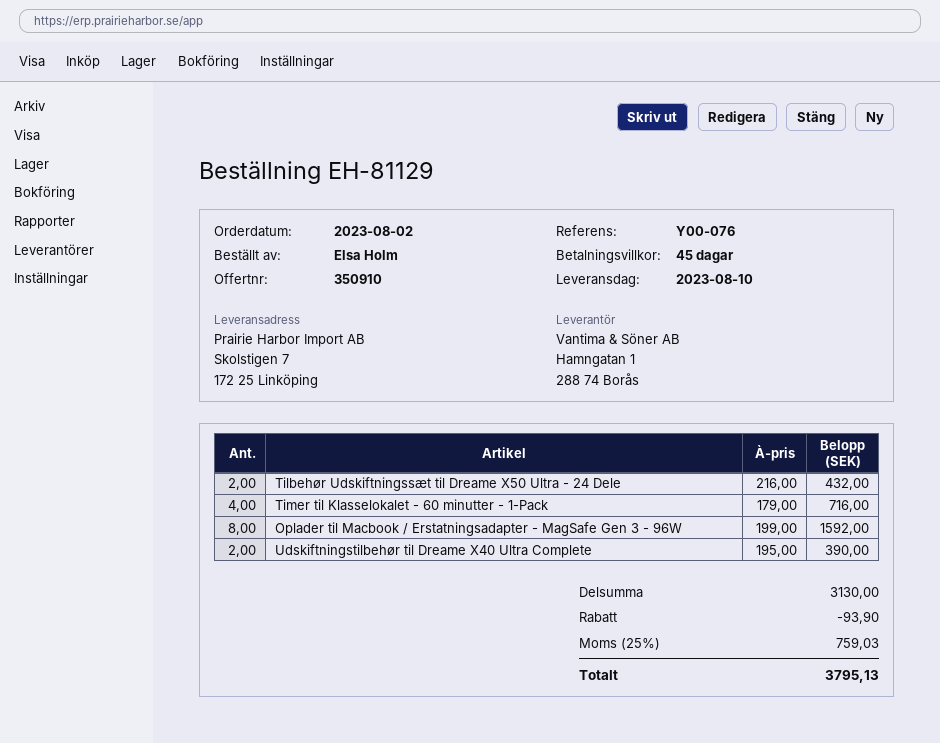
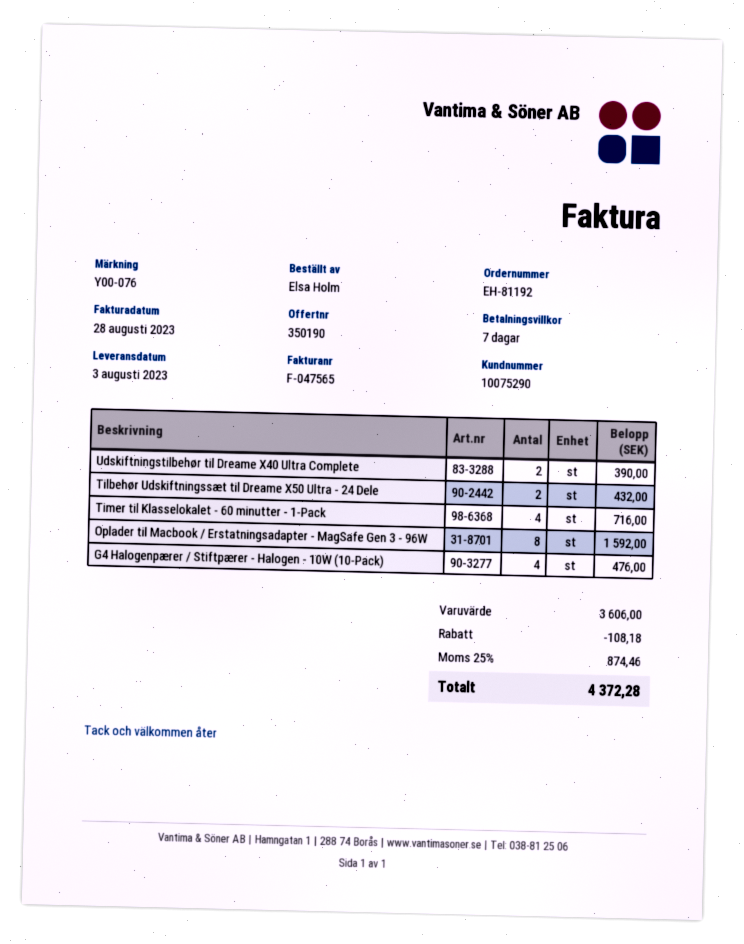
quote number: 350910 -> 350190
order number: EH-81129 -> EH-81192
delivery date: 2023-08-10 -> 2023-08-03
payment terms: 45 days -> 7 days
G4 Halogenpærer / Stiftpærer - Halogen - 10W (10-Pack): none -> 4 for 476.00
subtotal: 3130.00 -> 3606.00
discount: 93.90 -> 108.18
tax: 25% = 759.03 -> 25% = 874.46
total: 3795.13 -> 4372.28

